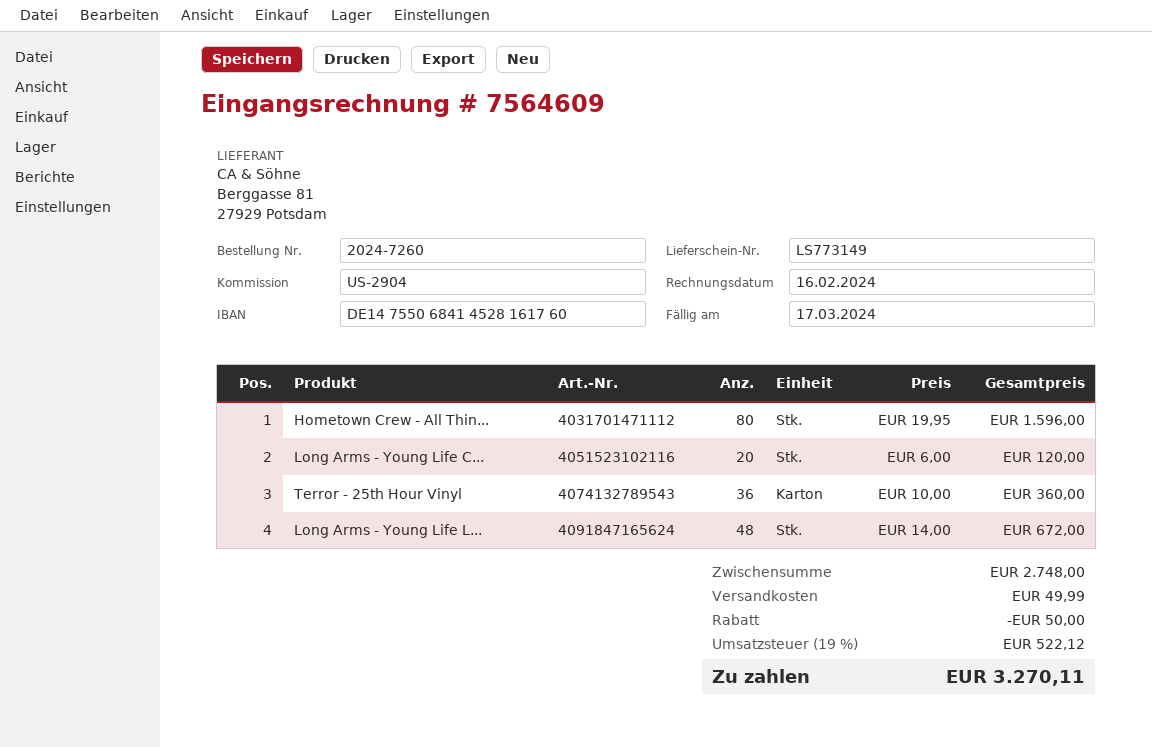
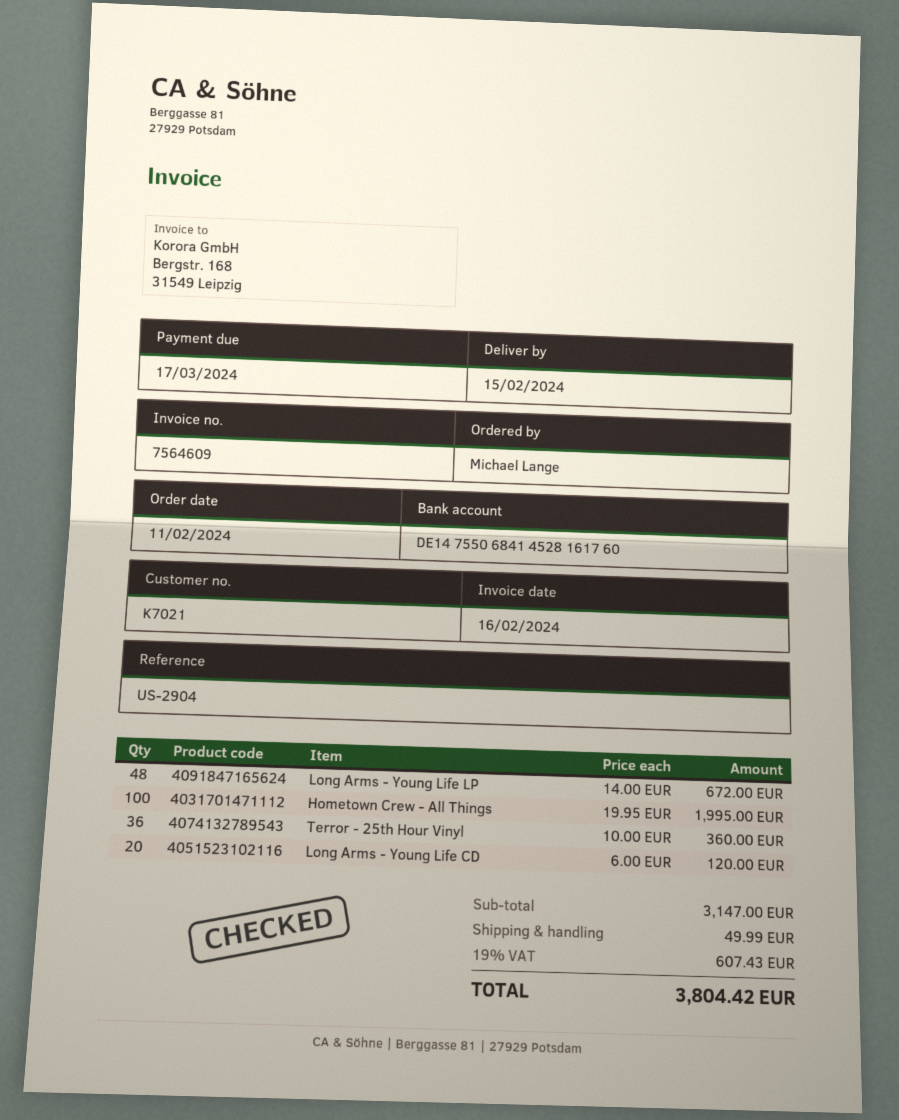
Hometown Crew - All Thin...: 80 x 19.95 = 1596.00 -> 100 x 19.95 = 1995.00
subtotal: 2748.00 -> 3147.00
discount: 50.00 -> none
tax: 19% = 522.12 -> 19% = 607.43
total: 3270.11 -> 3804.42

